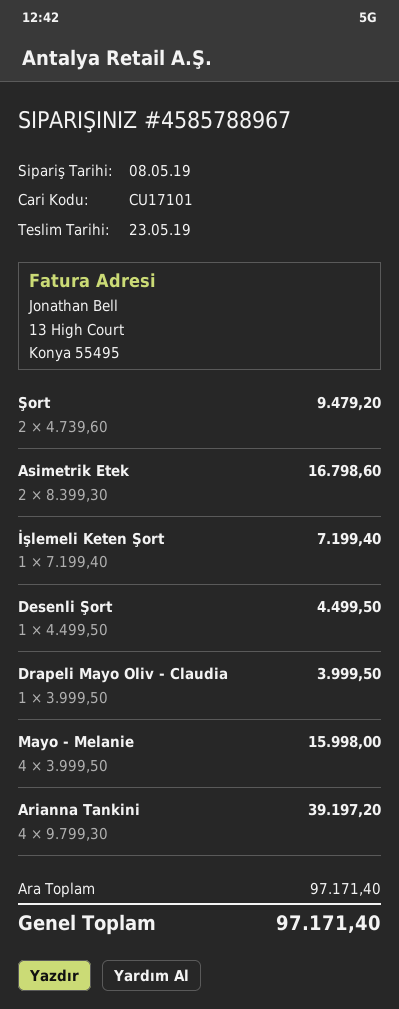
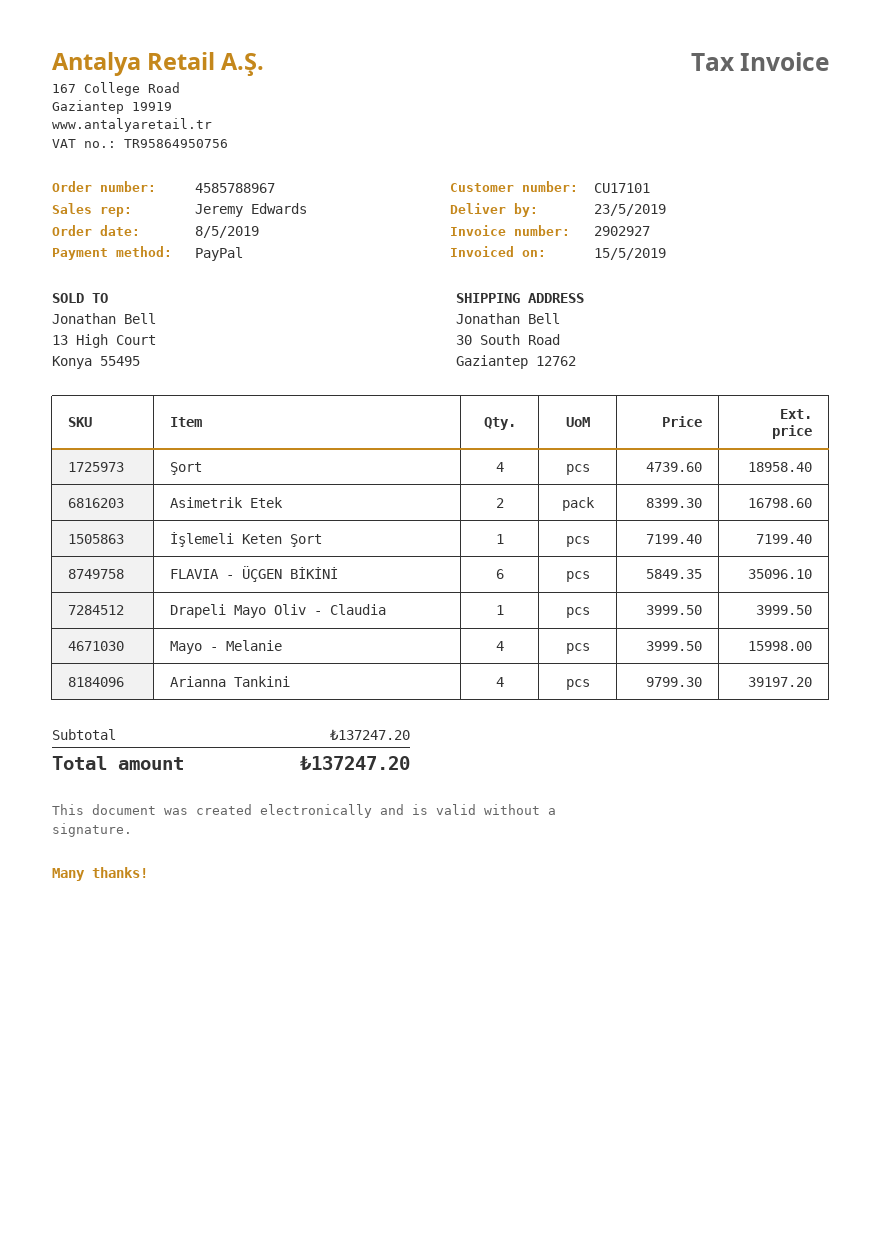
Şort: 2 x 4739.60 = 9479.20 -> 4 x 4739.60 = 18958.40
Desenli Şort: 1 x 4499.50 = 4499.50 -> none
FLAVIA - ÜÇGEN BİKİNİ: none -> 6 x 5849.35 = 35096.10
subtotal: 97171.40 -> 137247.20
total: 97171.40 -> 137247.20

